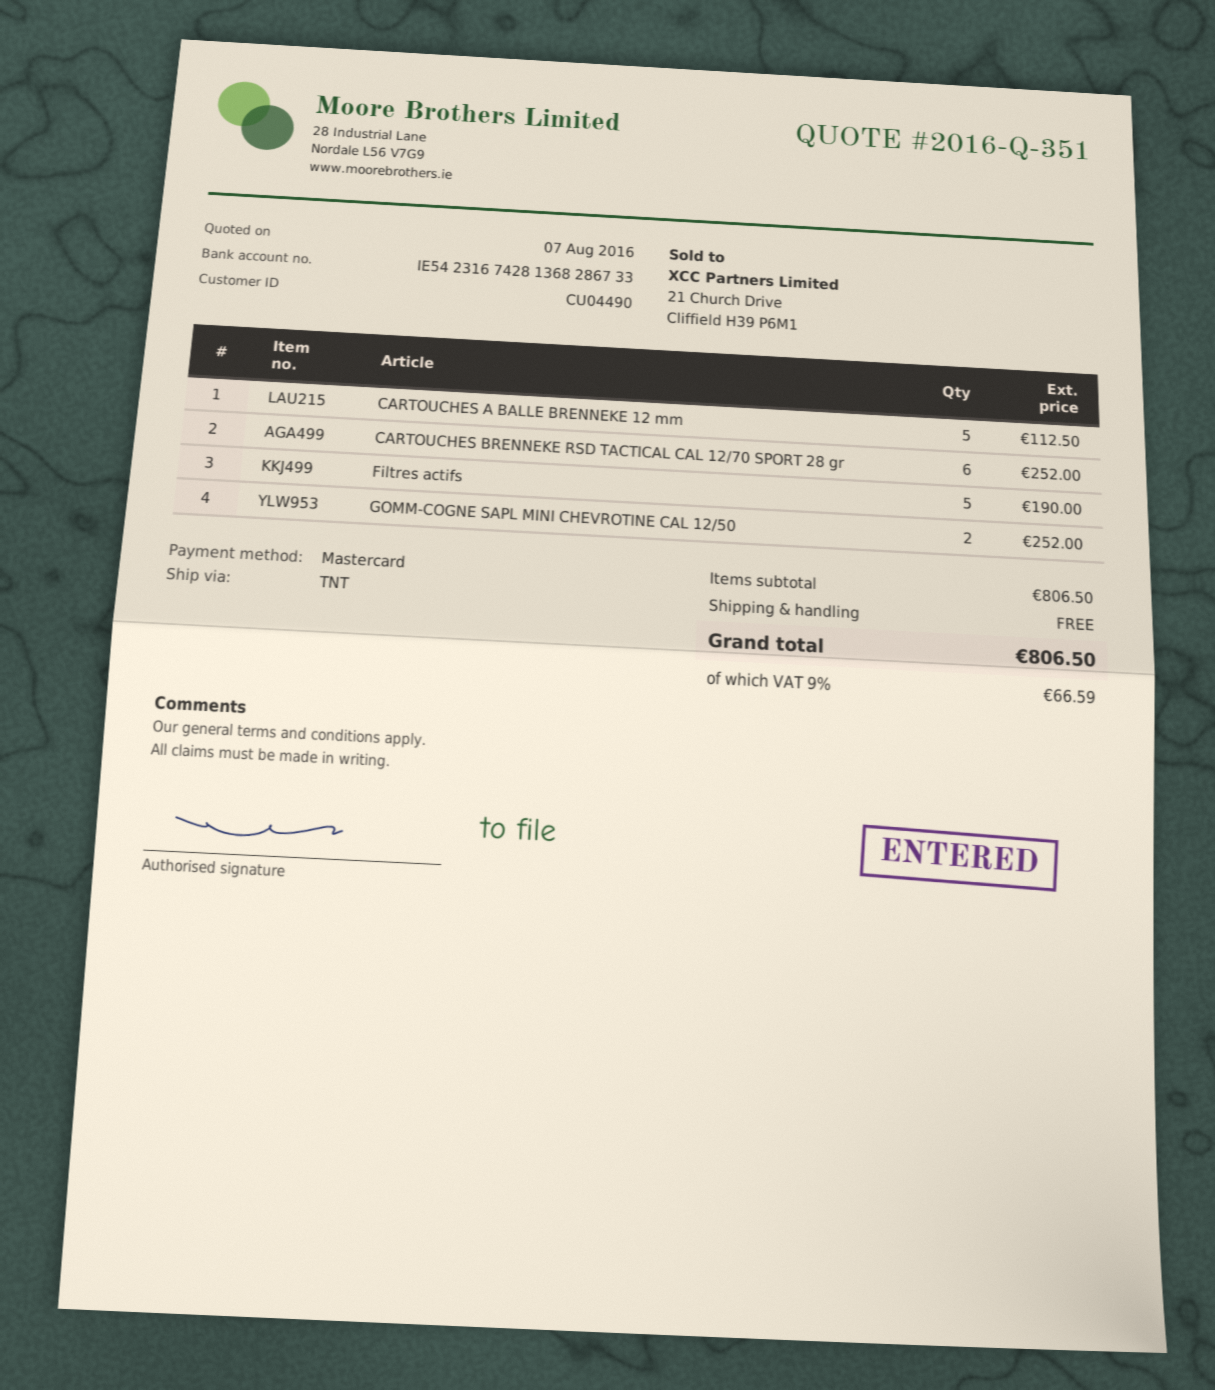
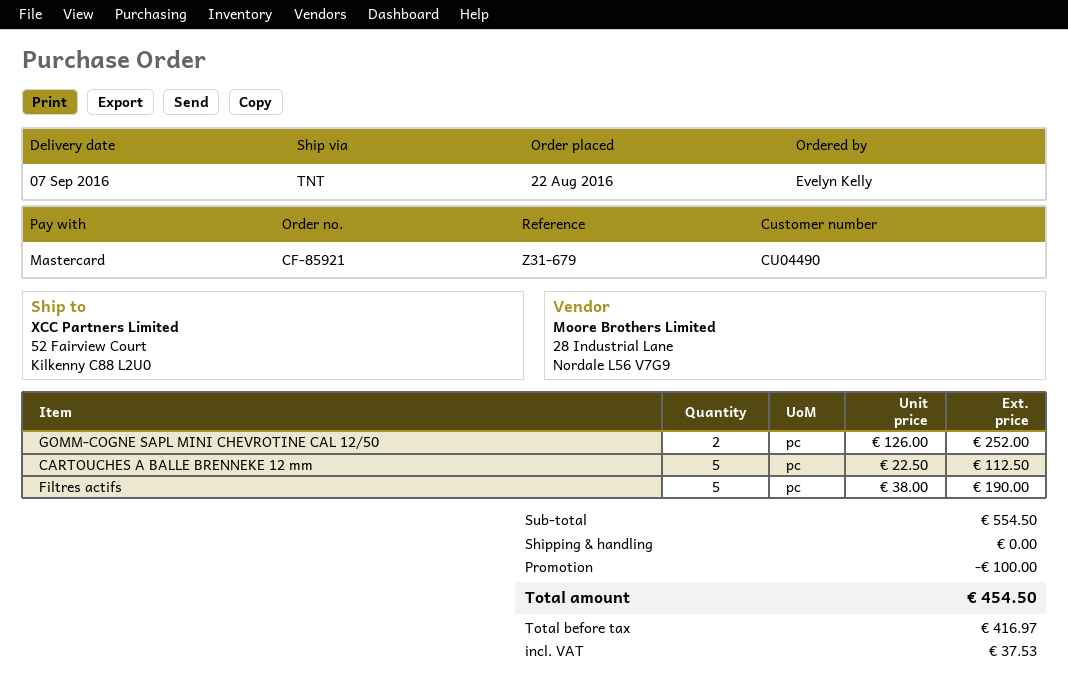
CARTOUCHES BRENNEKE RSD TACTICAL CAL 12/70 SPORT 28 gr: 6 for 252.00 -> none
subtotal: 806.50 -> 554.50
discount: none -> 100.00
tax: 66.59 -> 37.53
total: 806.50 -> 454.50

